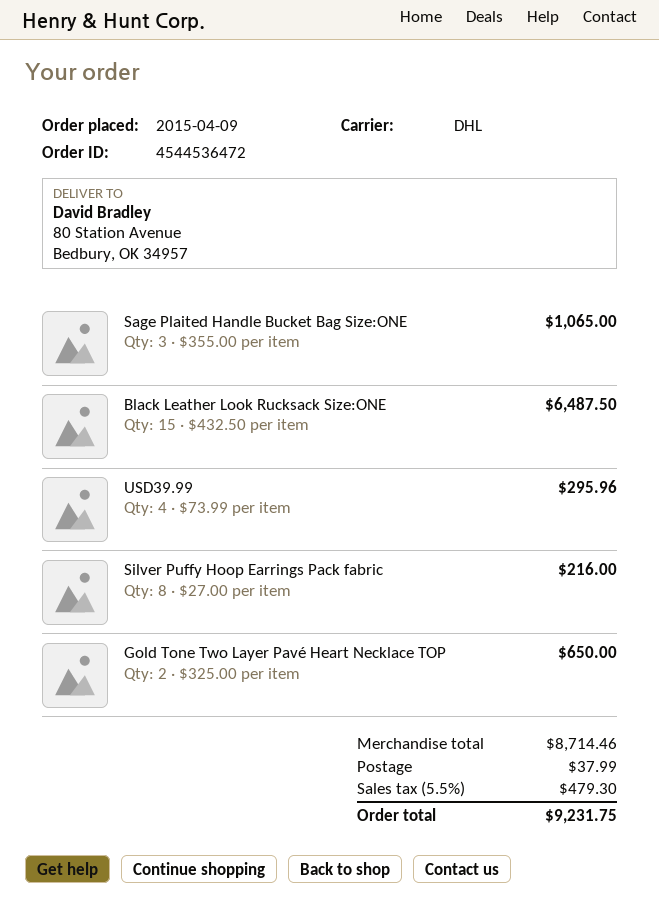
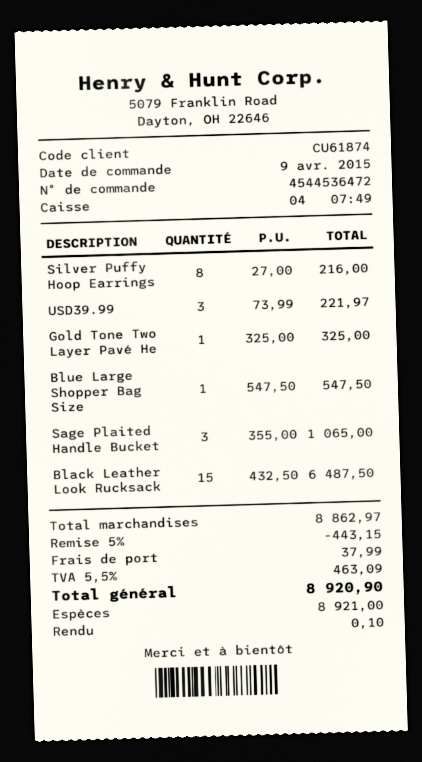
USD39.99: 4 x 73.99 = 295.96 -> 3 x 73.99 = 221.97
Gold Tone Two Layer Pavé Heart Necklace TOP: 2 x 325.00 = 650.00 -> 1 x 325.00 = 325.00
Blue Large Shopper Bag Size: none -> 1 x 547.50 = 547.50
subtotal: 8714.46 -> 8862.97
discount: none -> 5% = 443.15
tax: 5.5% = 479.30 -> 5.5% = 463.09
total: 9231.75 -> 8920.90

